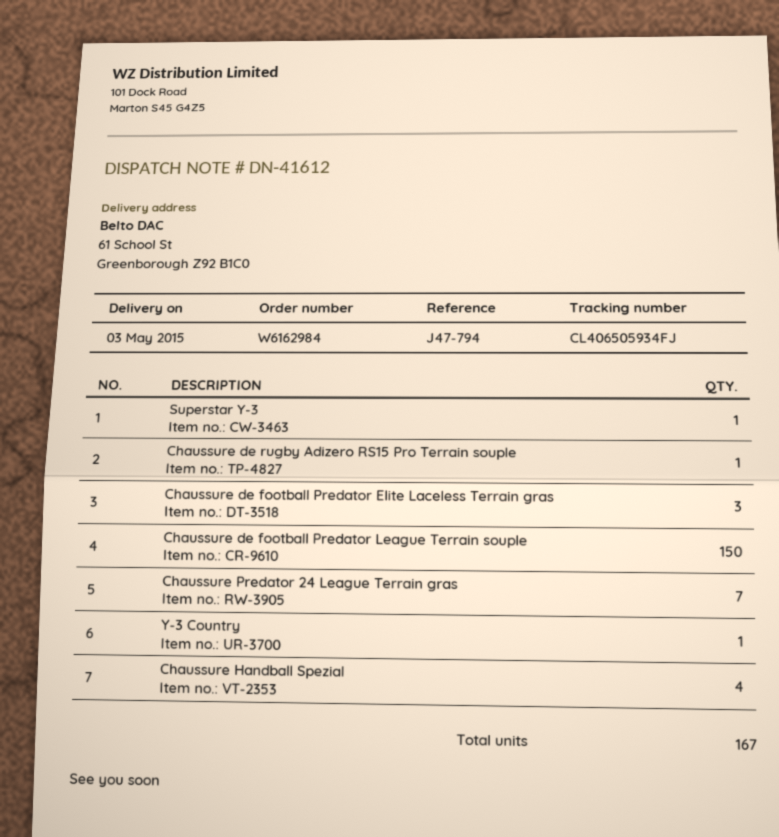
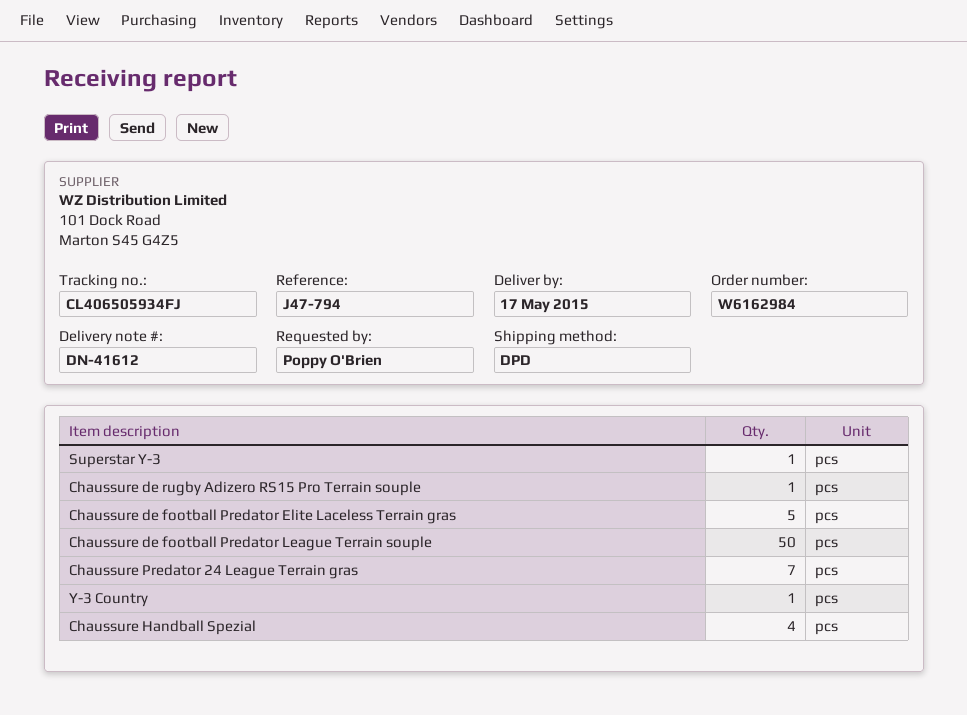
delivery date: 2015-05-03 -> 2015-05-17
Chaussure de football Predator Elite Laceless Terrain gras: 3 -> 5
Chaussure de football Predator League Terrain souple: 150 -> 50

